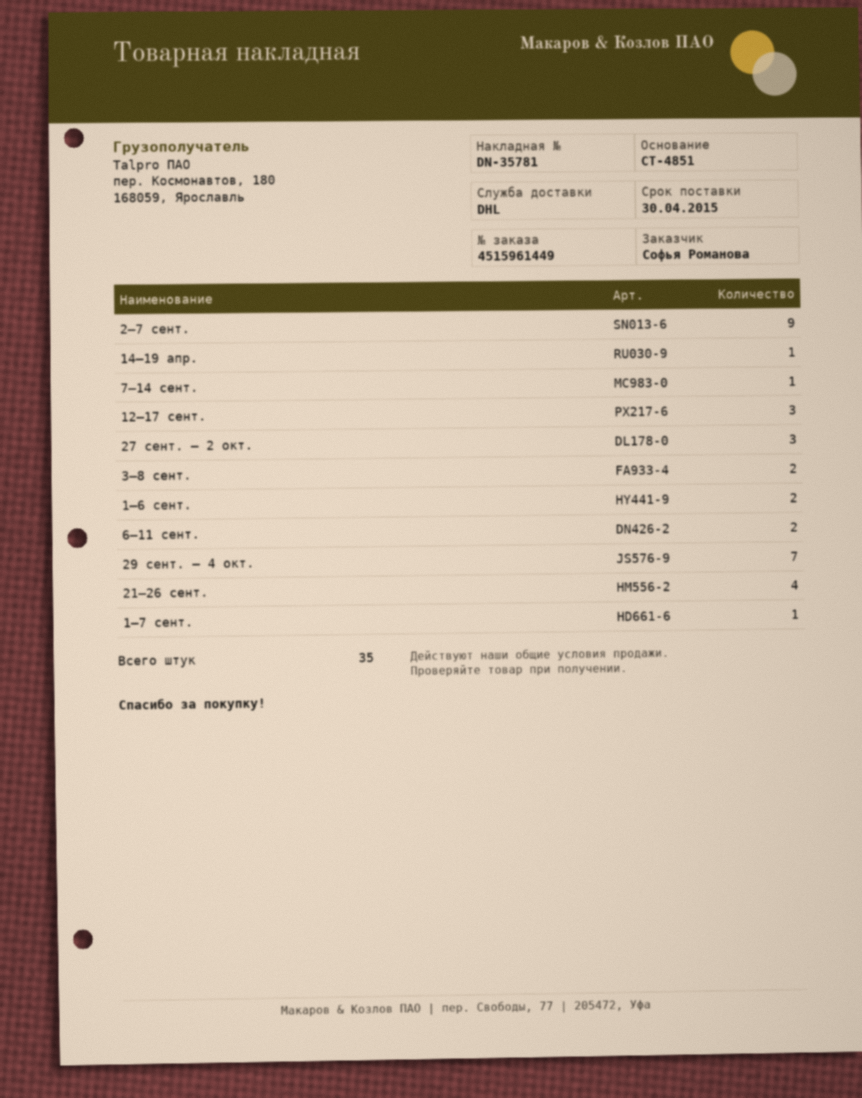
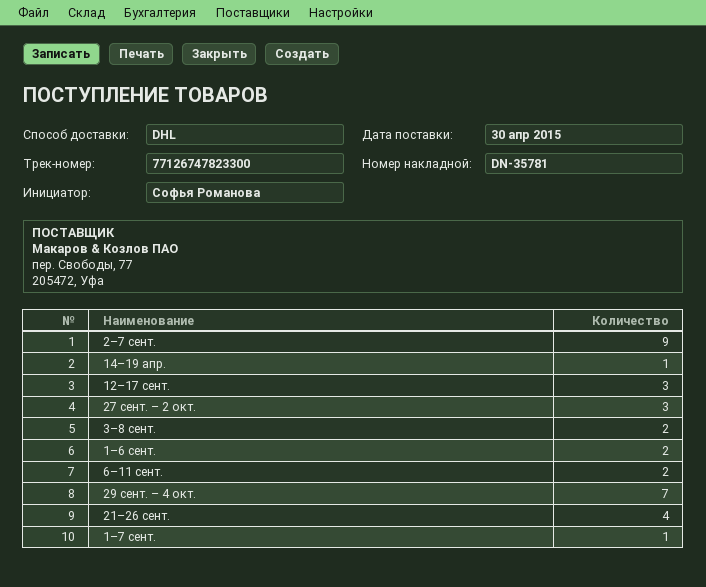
7–14 сент.: 1 -> none

